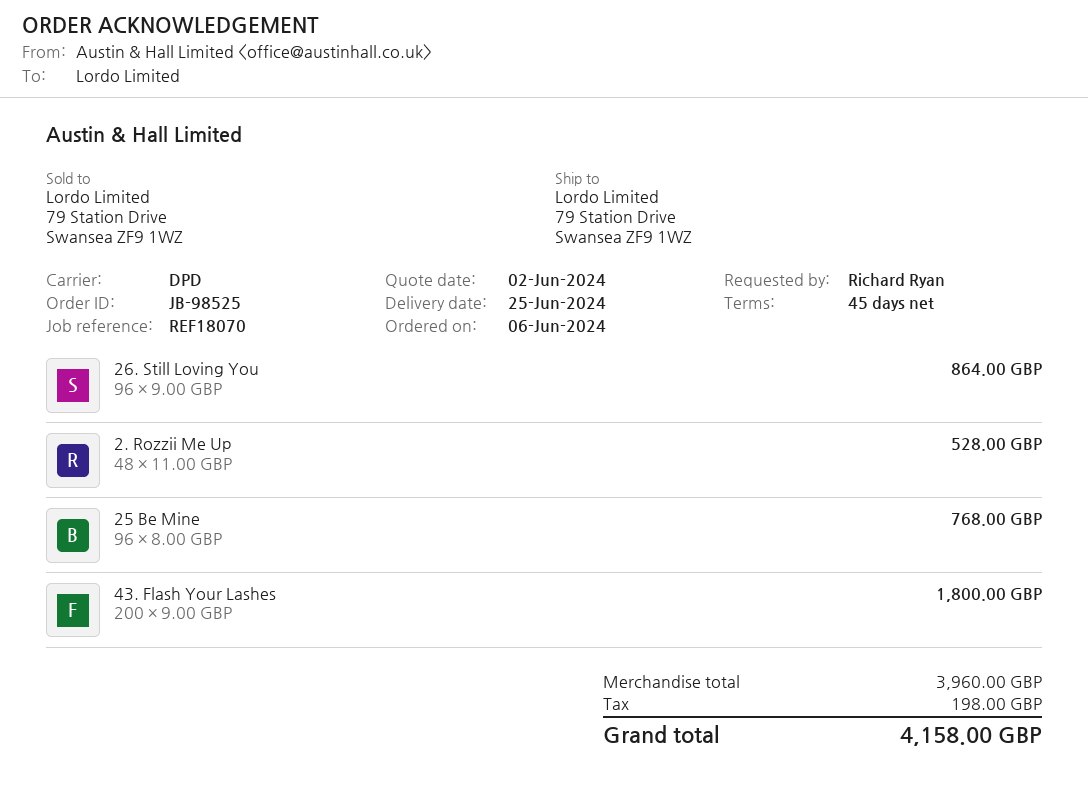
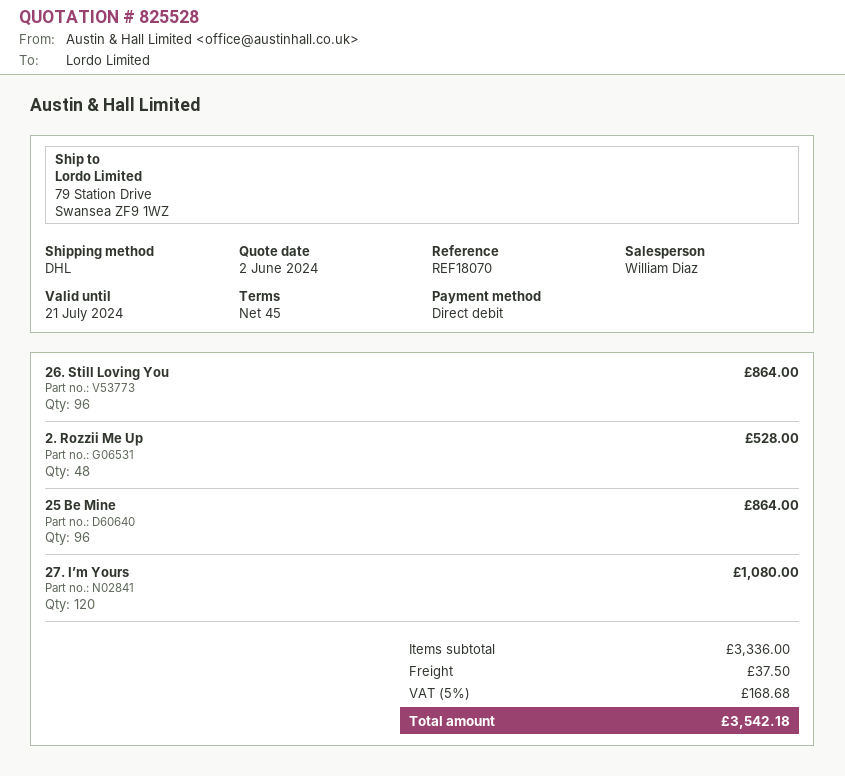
shipping method: DPD -> DHL
25 Be Mine: 96 for 768.00 -> 96 for 864.00
43. Flash Your Lashes: 200 for 1800.00 -> none
27. I’m Yours: none -> 120 for 1080.00
subtotal: 3960.00 -> 3336.00
shipping: none -> 37.50
tax: 198.00 -> 168.68
total: 4158.00 -> 3542.18

